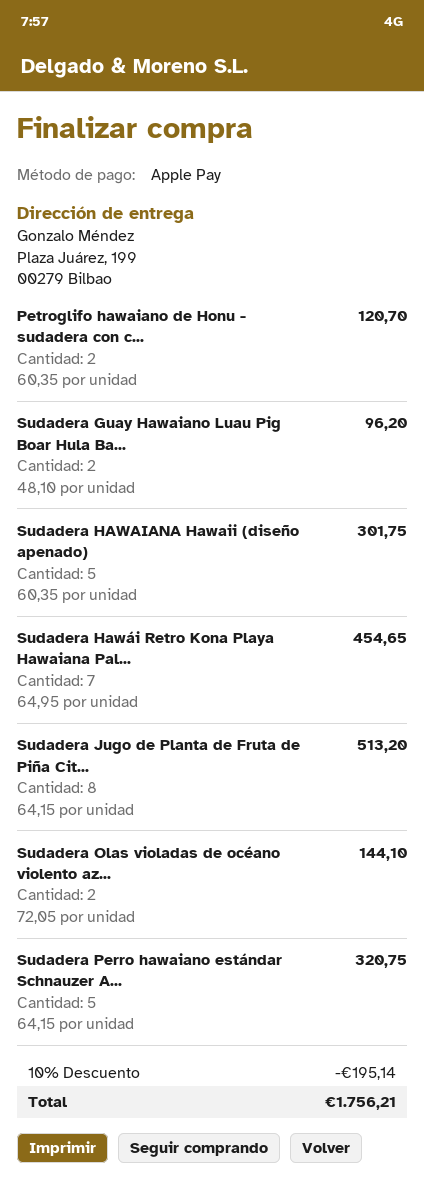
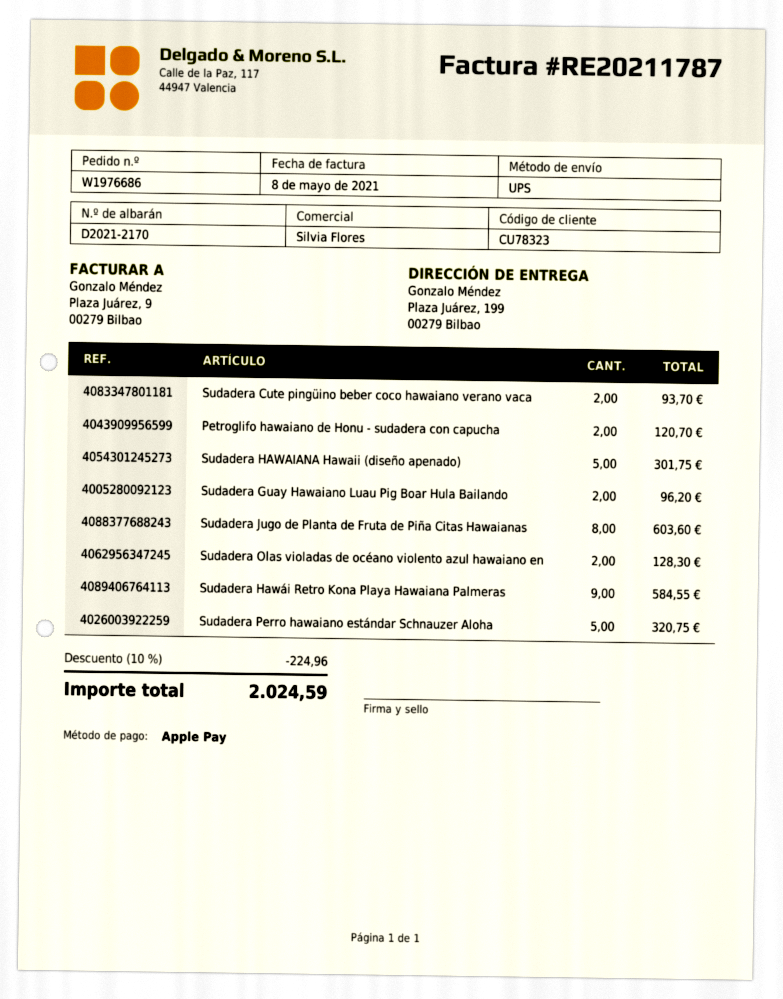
Sudadera Hawái Retro Kona Playa Hawaiana Pal...: 7 for 454.65 -> 9 for 584.55
Sudadera Jugo de Planta de Fruta de Piña Cit...: 8 for 513.20 -> 8 for 603.60
Sudadera Olas violadas de océano violento az...: 2 for 144.10 -> 2 for 128.30
Sudadera Cute pingüino beber coco hawaiano verano vaca: none -> 2 for 93.70
discount: 10% = 195.14 -> 10% = 224.96
total: 1756.21 -> 2024.59

